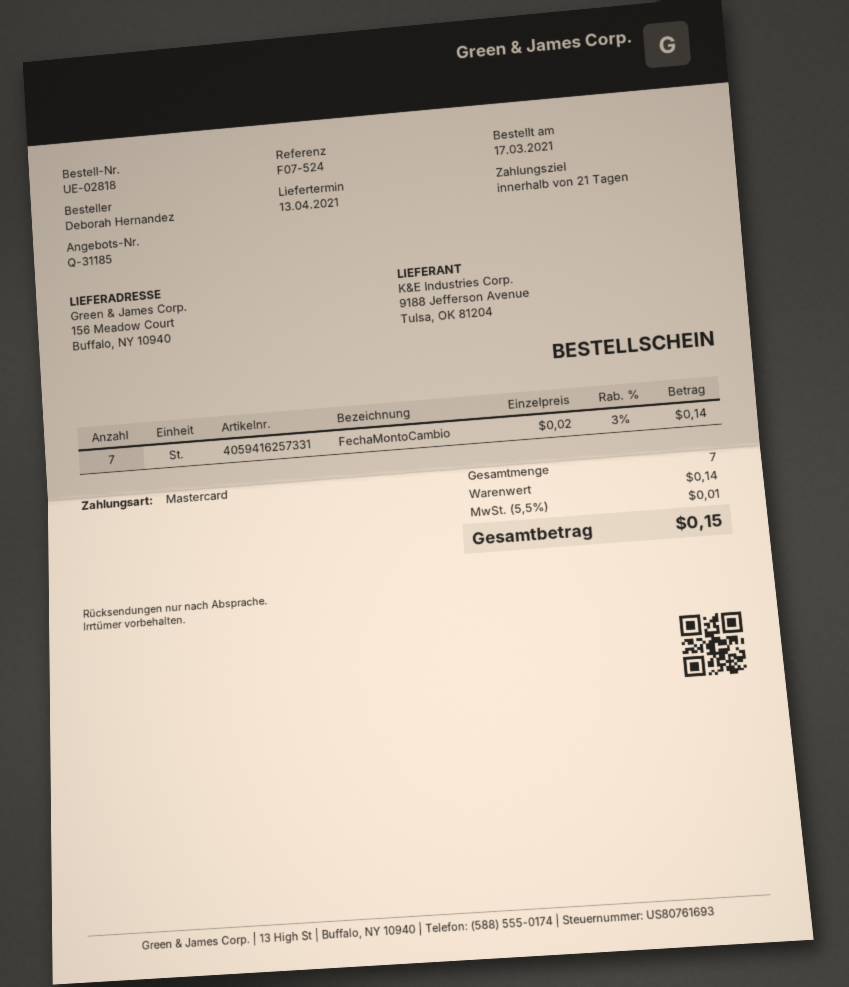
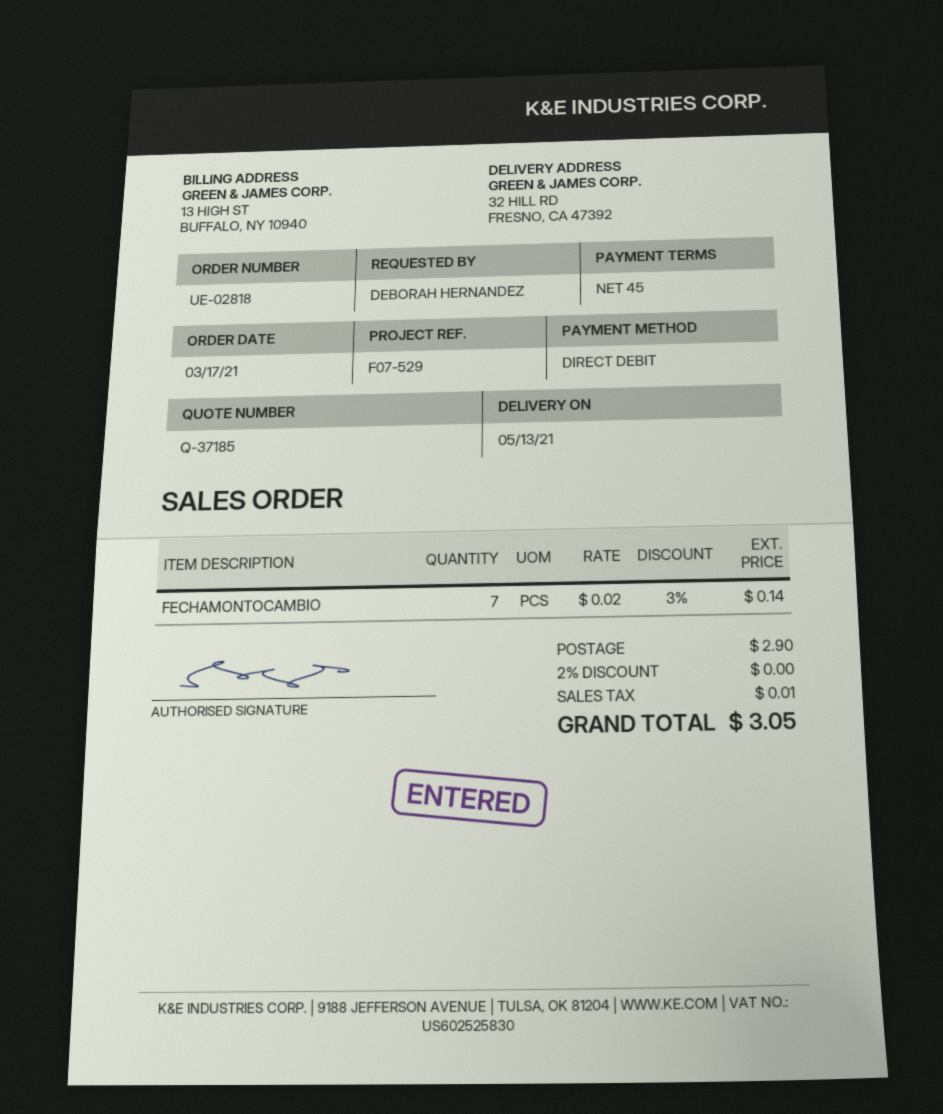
quote number: Q-31185 -> Q-37185
delivery date: 2021-04-13 -> 2021-05-13
payment terms: 21 days -> 45 days
reference: F07-524 -> F07-529
payment method: Mastercard -> direct debit
ship to: 156 Meadow Court, Buffalo, NY 10940 -> 32 HILL RD, FRESNO, CA 47392
discount: none -> 2% = 0.00
shipping: none -> 2.90
total: 0.15 -> 3.05

